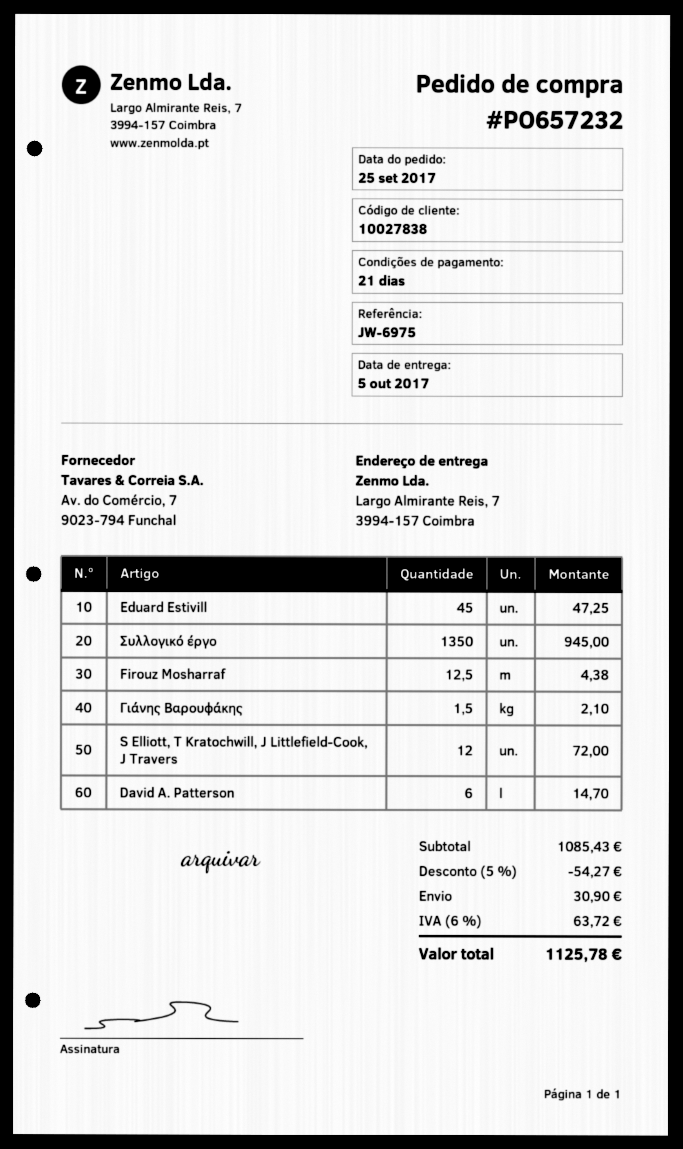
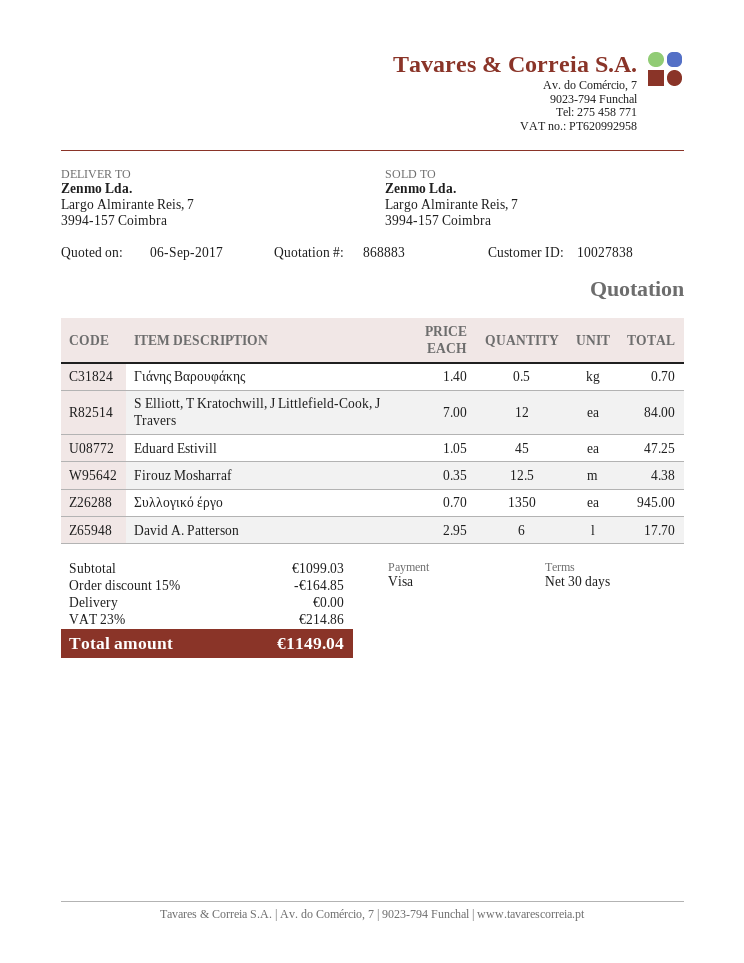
payment terms: 21 days -> 30 days
Γιάνης Βαρουφάκης: 1.5 for 2.10 -> 0.5 for 0.70
S Elliott, T Kratochwill, J Littlefield-Cook, J Travers: 12 for 72.00 -> 12 for 84.00
David A. Patterson: 6 for 14.70 -> 6 for 17.70
subtotal: 1085.43 -> 1099.03
discount: 5% = 54.27 -> 15% = 164.85
shipping: 30.90 -> 0.00
tax: 6% = 63.72 -> 23% = 214.86
total: 1125.78 -> 1149.04

